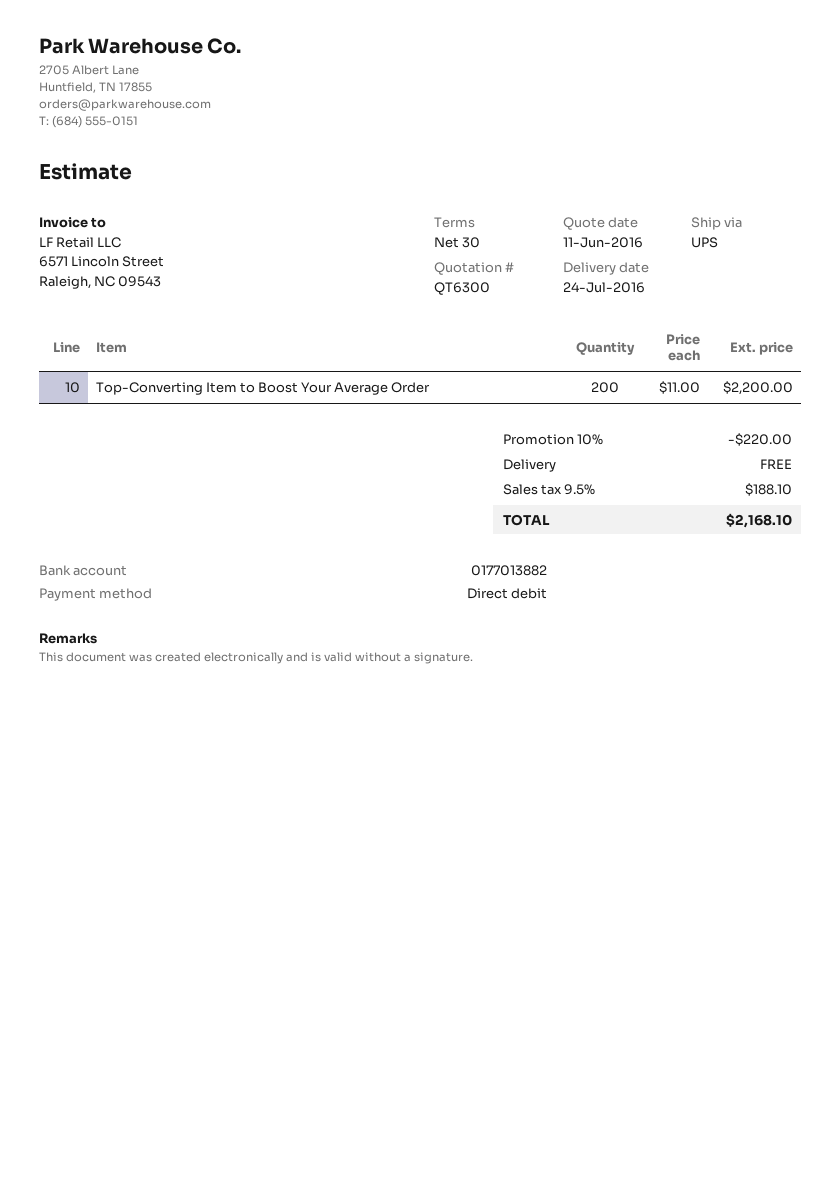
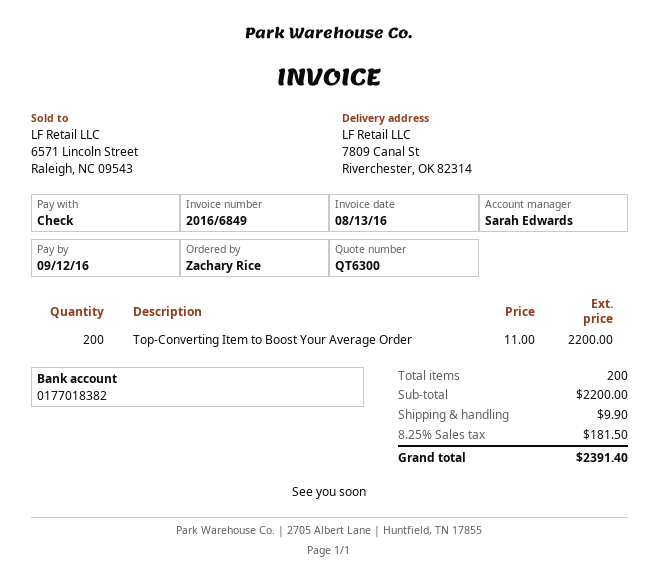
payment method: direct debit -> cheque
bank account: 0177013882 -> 0177018382
discount: 10% = 220.00 -> none
shipping: 0.00 -> 9.90
tax: 9.5% = 188.10 -> 8.25% = 181.50
total: 2168.10 -> 2391.40

